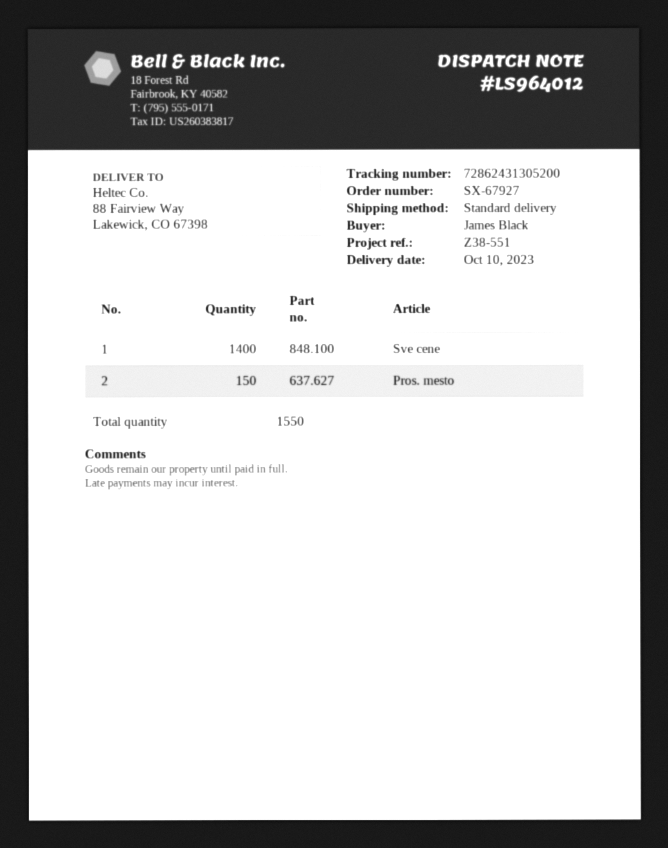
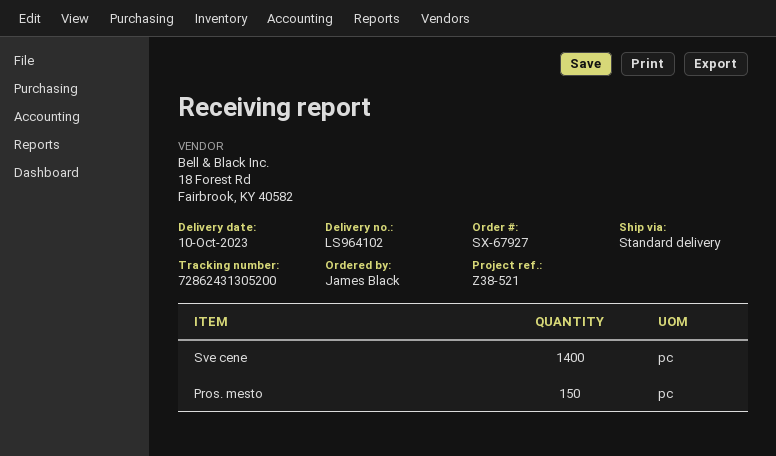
delivery note number: LS964012 -> LS964102
reference: Z38-551 -> Z38-521

